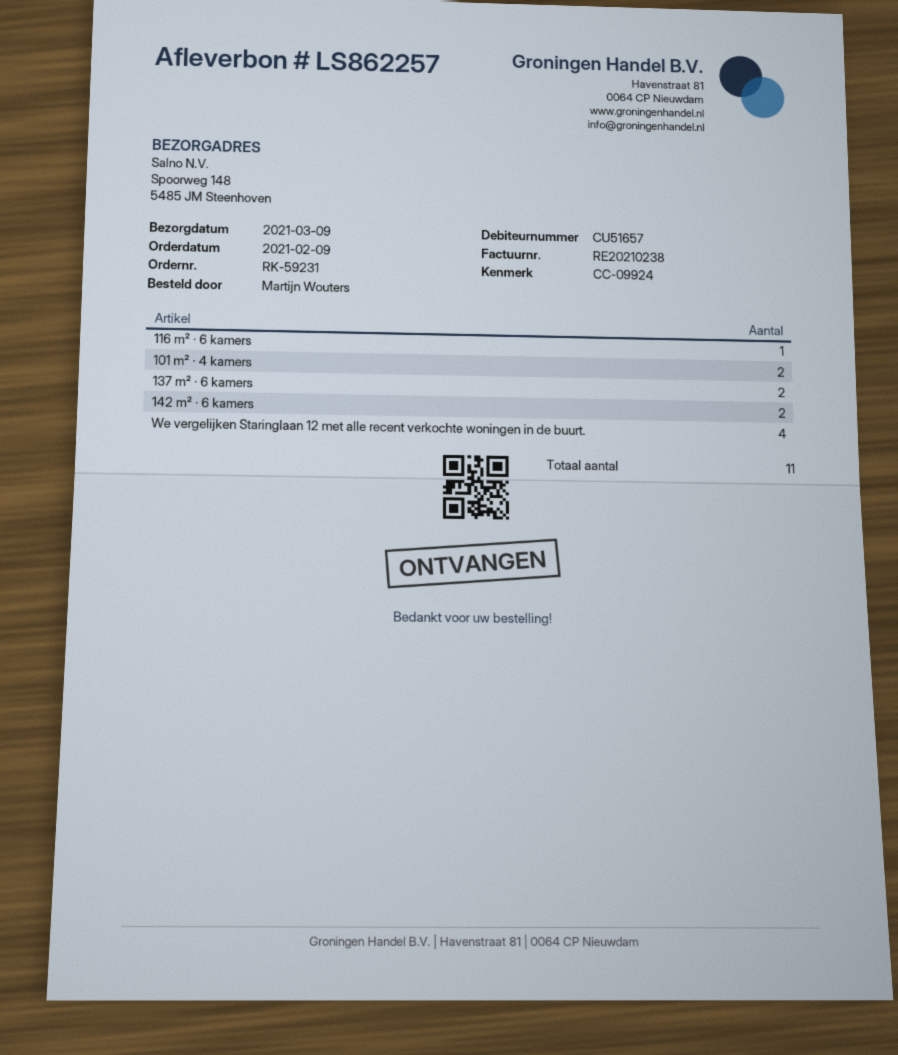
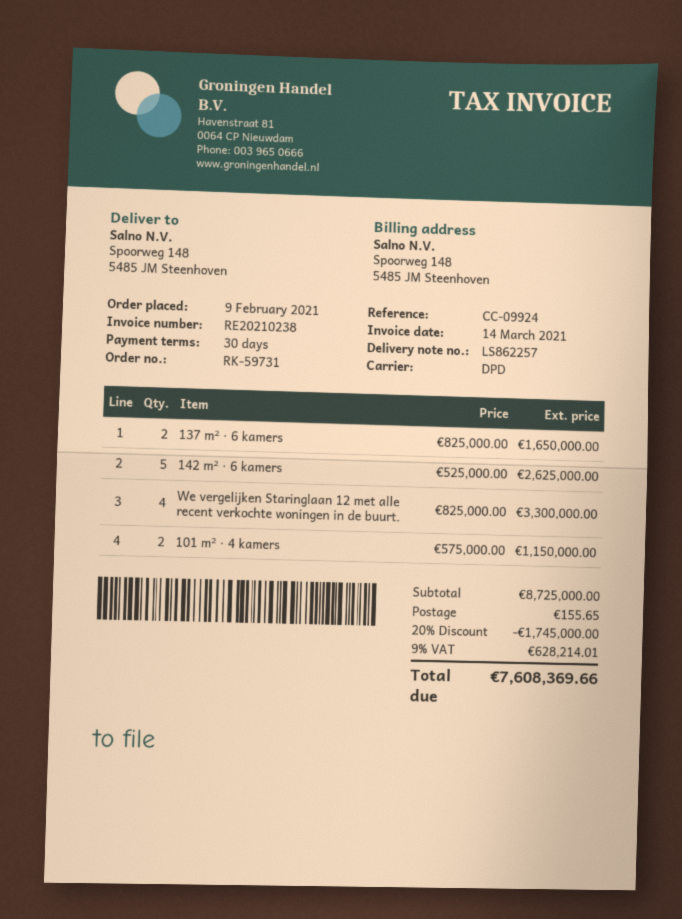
order number: RK-59231 -> RK-59731
116 m² · 6 kamers: 1 -> none
142 m² · 6 kamers: 2 -> 5

